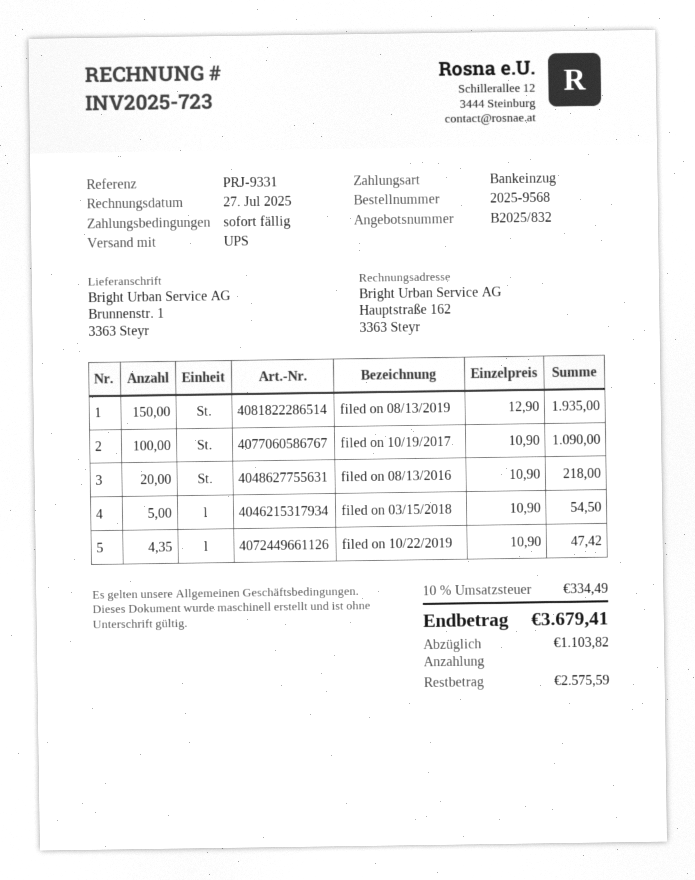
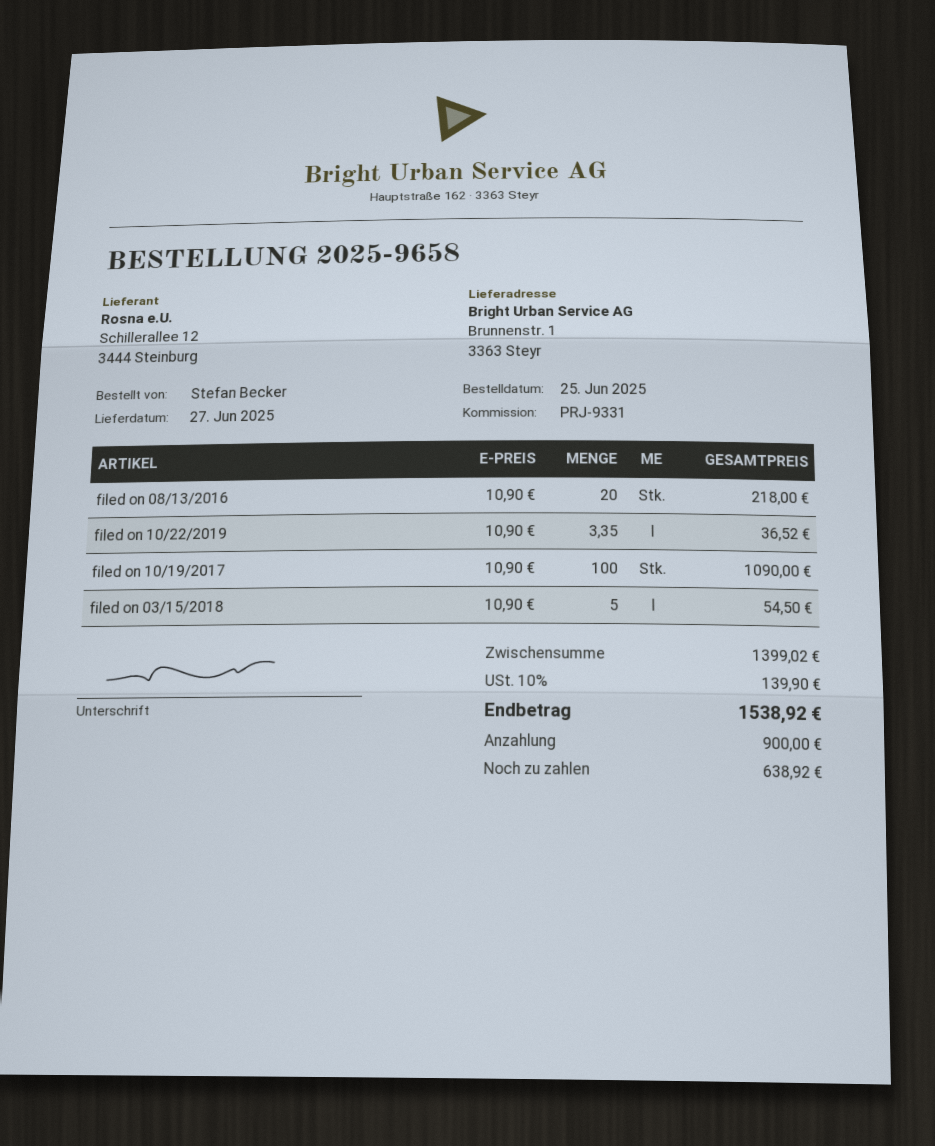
order number: 2025-9568 -> 2025-9658
filed on 08/13/2019: 150 x 12.90 = 1935.00 -> none
filed on 10/22/2019: 4.35 x 10.90 = 47.42 -> 3.35 x 10.90 = 36.52
tax: 10% = 334.49 -> 10% = 139.90
total: 3679.41 -> 1538.92
deposit: 1103.82 -> 900.00
balance: 2575.59 -> 638.92

